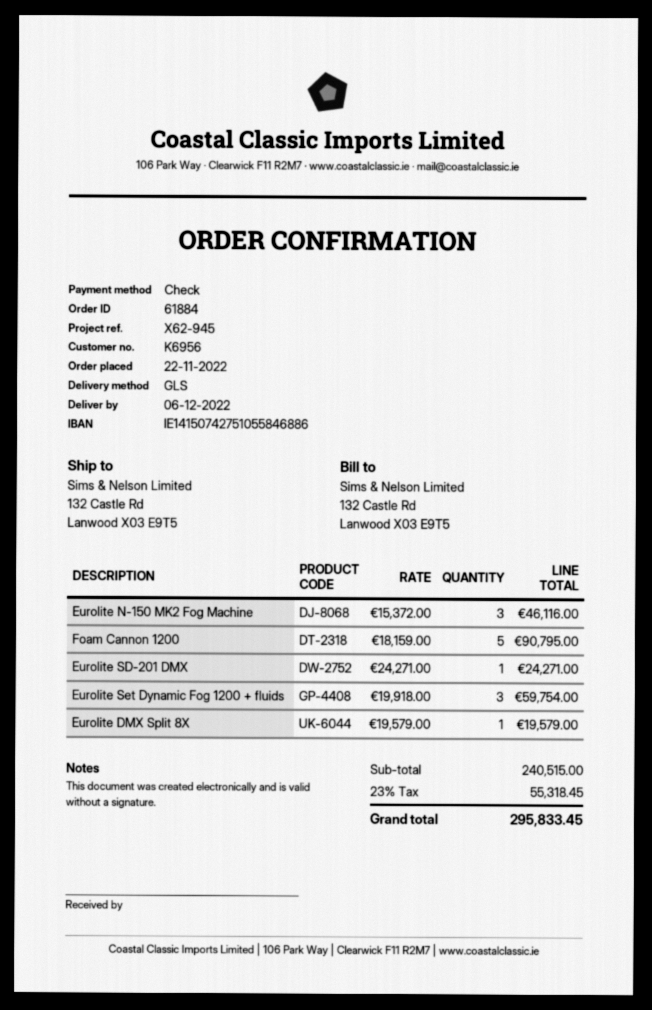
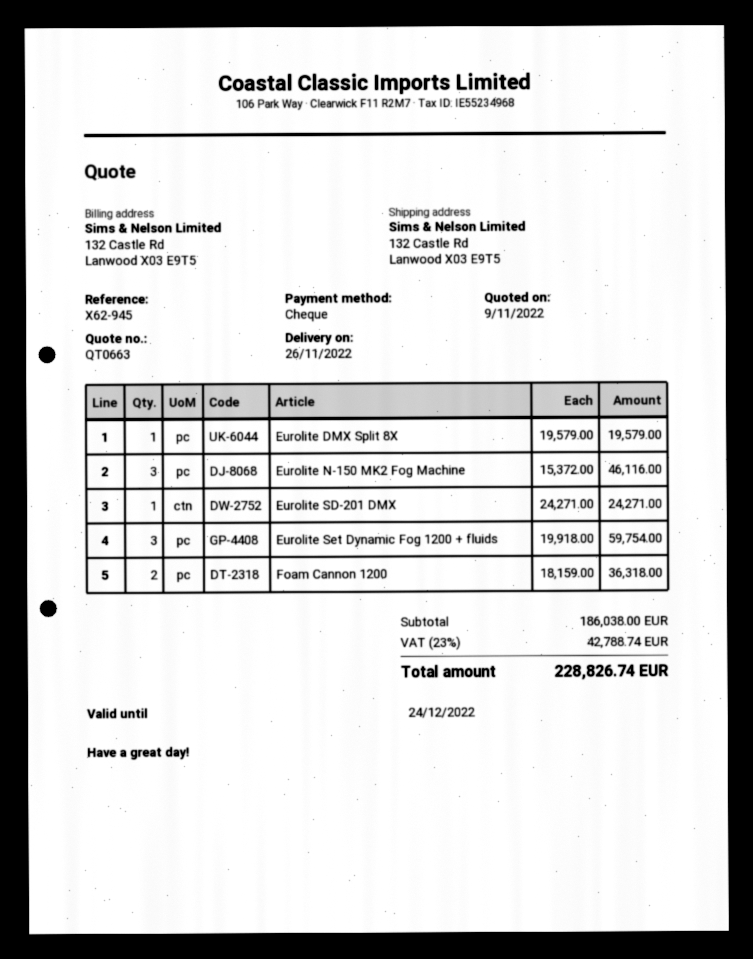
delivery date: 2022-12-06 -> 2022-11-26
Foam Cannon 1200: 5 x 18159.00 = 90795.00 -> 2 x 18159.00 = 36318.00
subtotal: 240515.00 -> 186038.00
tax: 23% = 55318.45 -> 23% = 42788.74
total: 295833.45 -> 228826.74

